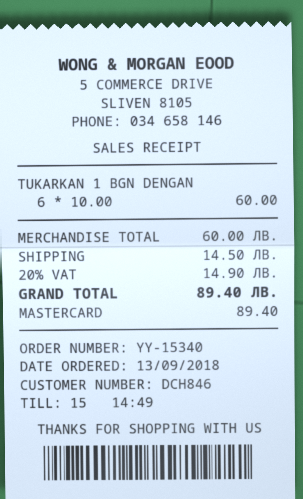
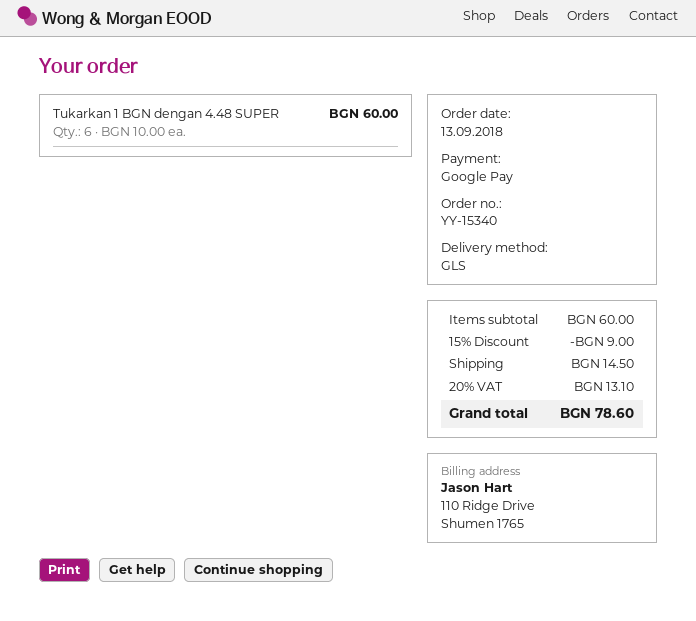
payment method: Mastercard -> Google Pay
discount: none -> 15% = 9.00
tax: 20% = 14.90 -> 20% = 13.10
total: 89.40 -> 78.60

